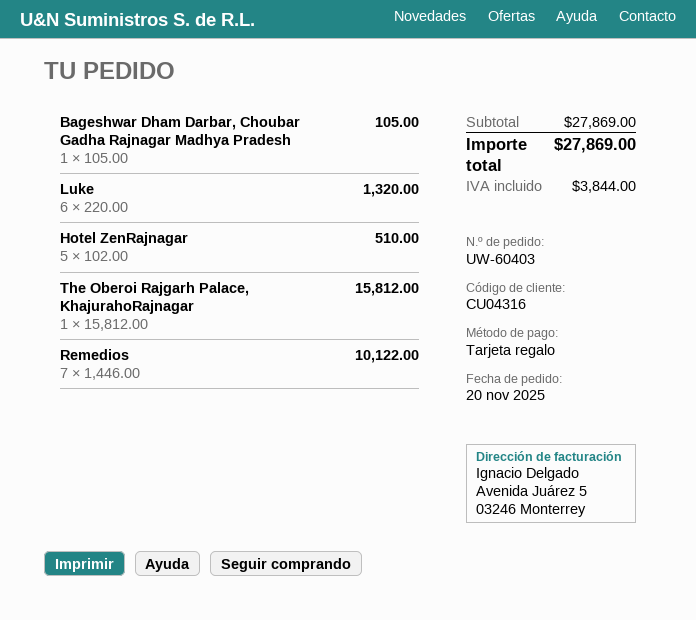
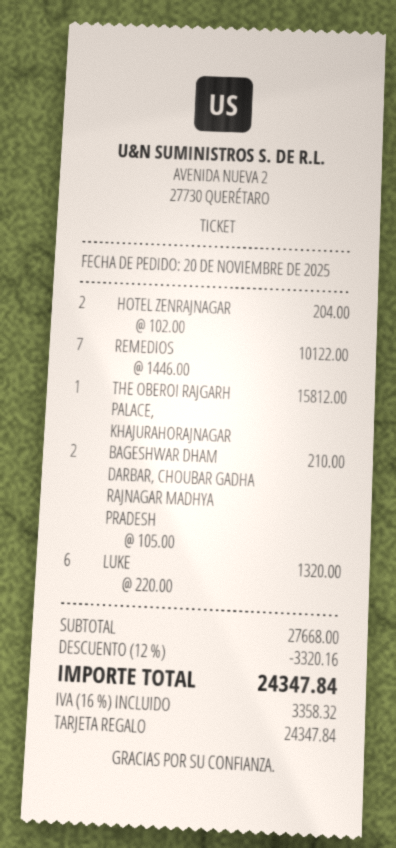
Bageshwar Dham Darbar, Choubar Gadha Rajnagar Madhya Pradesh: 1 x 105.00 = 105.00 -> 2 x 105.00 = 210.00
Hotel ZenRajnagar: 5 x 102.00 = 510.00 -> 2 x 102.00 = 204.00
subtotal: 27869.00 -> 27668.00
discount: none -> 12% = 3320.16
tax: 3844.00 -> 3358.32
total: 27869.00 -> 24347.84

